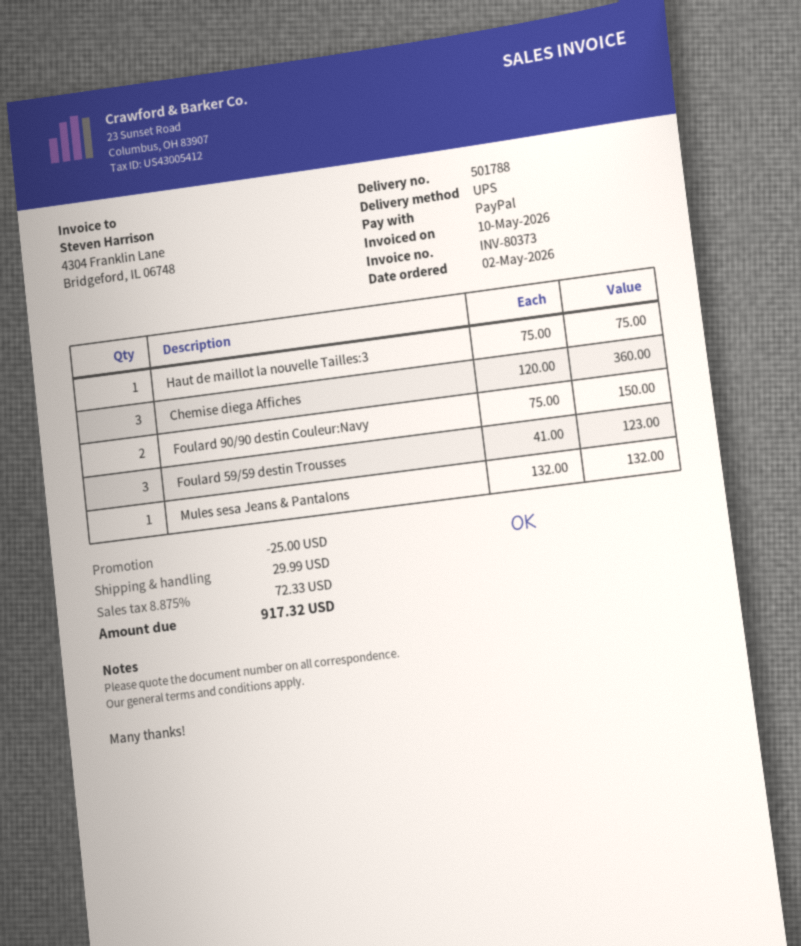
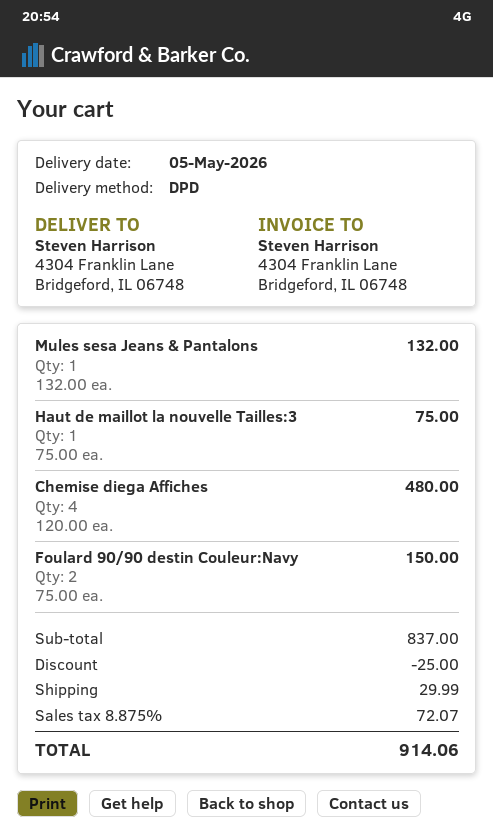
shipping method: UPS -> DPD
Chemise diega Affiches: 3 x 120.00 = 360.00 -> 4 x 120.00 = 480.00
Foulard 59/59 destin Trousses: 3 x 41.00 = 123.00 -> none
tax: 8.875% = 72.33 -> 8.875% = 72.07
total: 917.32 -> 914.06

